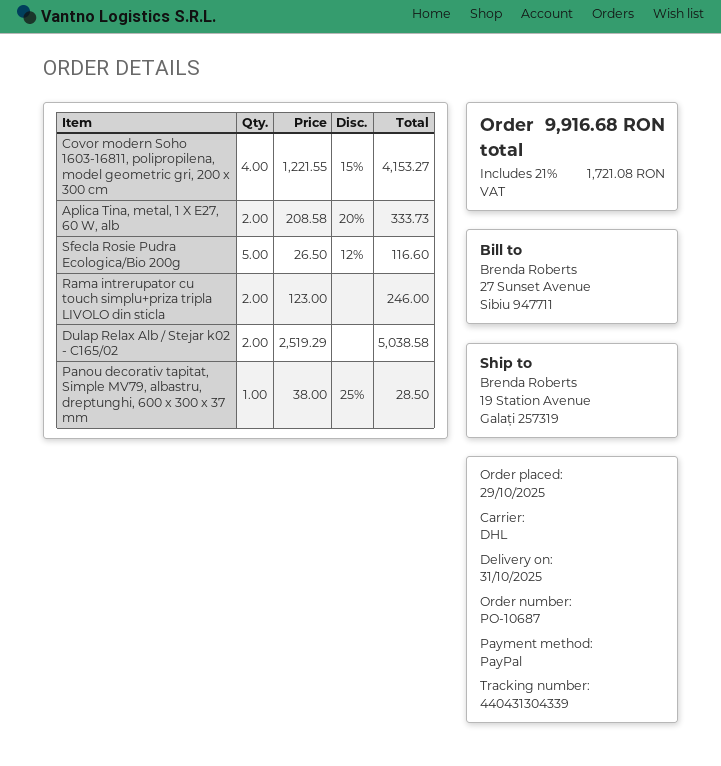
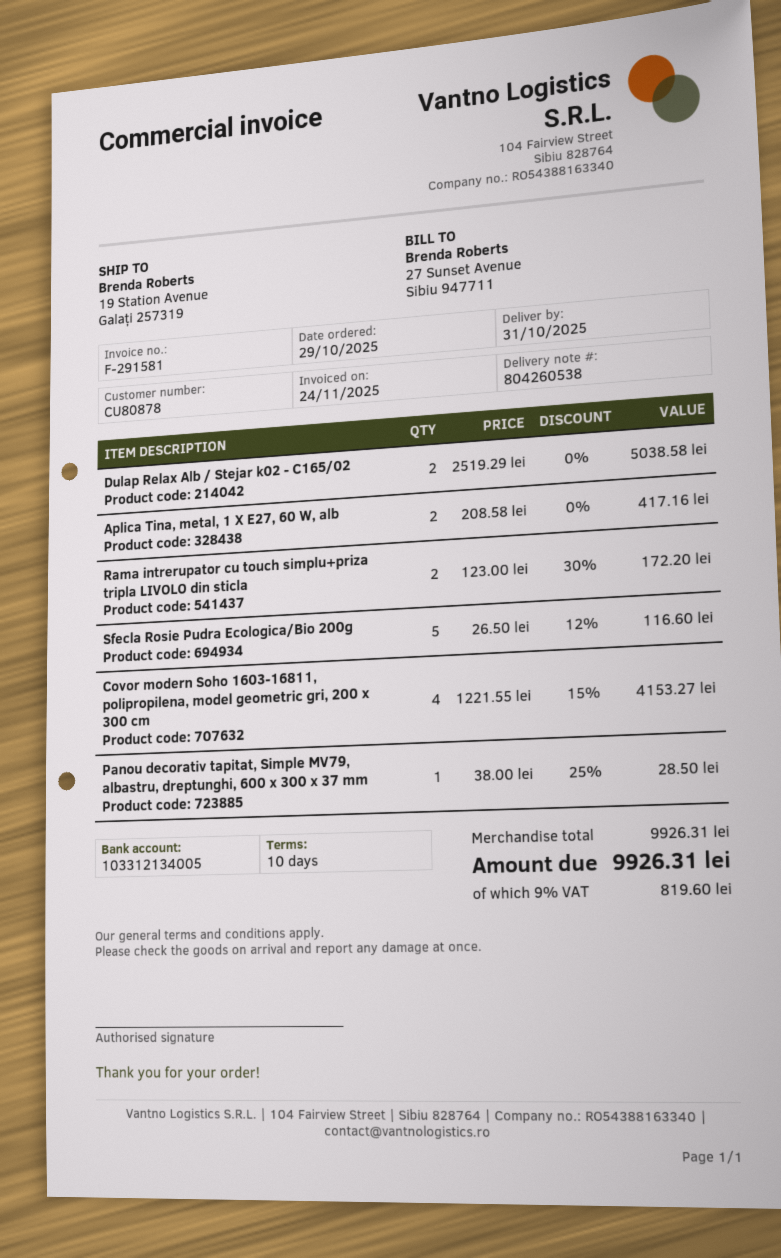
Aplica Tina, metal, 1 X E27, 60 W, alb: 2 x 208.58 - 20% = 333.73 -> 2 x 208.58 = 417.16
Rama intrerupator cu touch simplu+priza tripla LIVOLO din sticla: 2 x 123.00 = 246.00 -> 2 x 123.00 - 30% = 172.20
tax: 21% = 1721.08 -> 9% = 819.60
total: 9916.68 -> 9926.31

